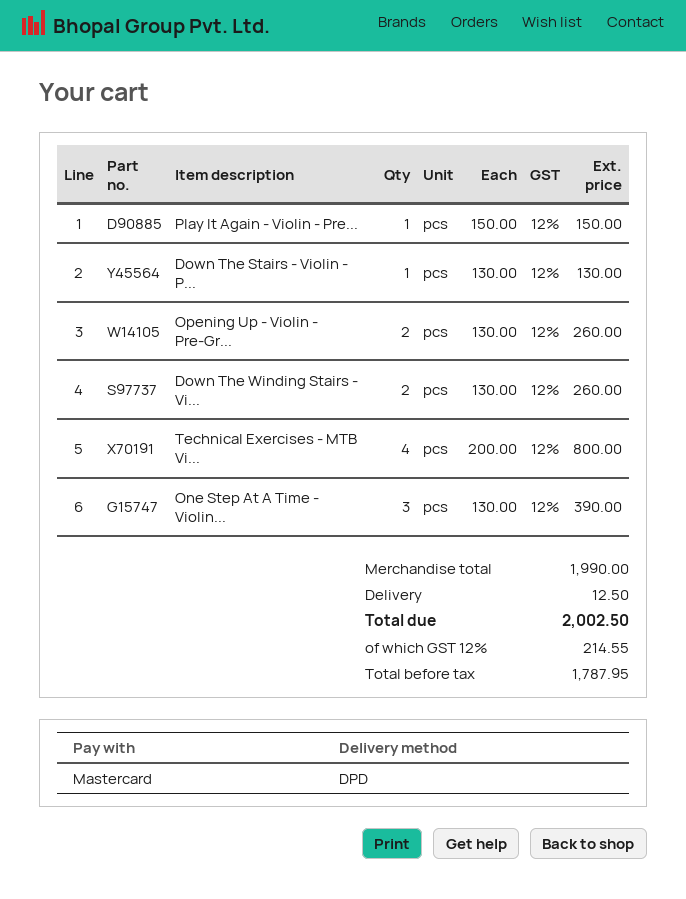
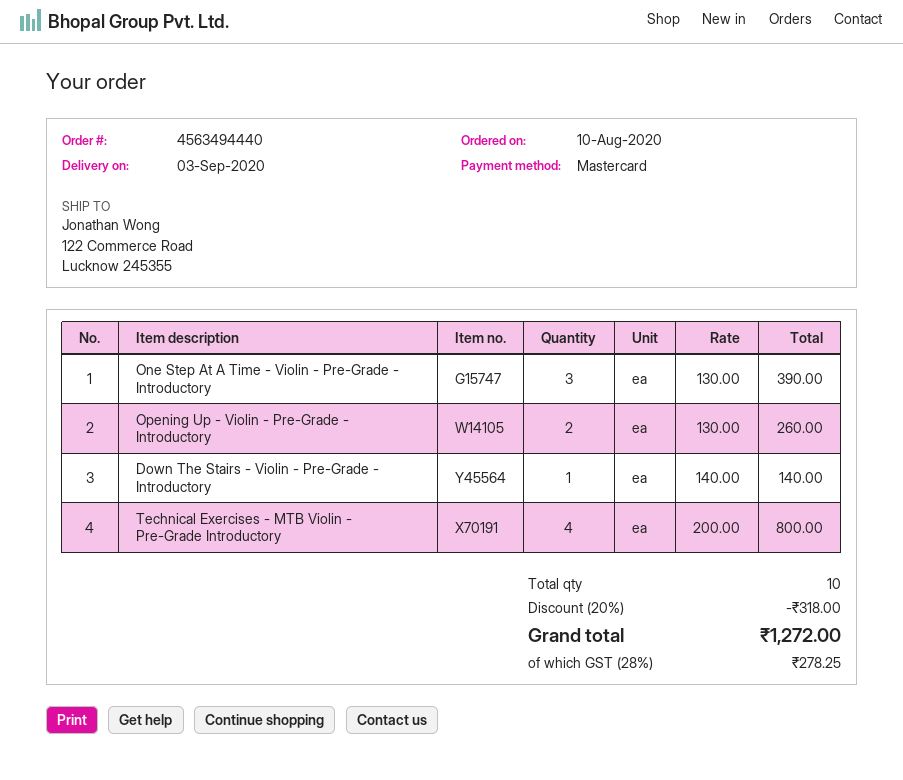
Play It Again - Violin - Pre...: 1 x 150.00 = 150.00 -> none
Down The Stairs - Violin - P...: 1 x 130.00 = 130.00 -> 1 x 140.00 = 140.00
Down The Winding Stairs - Vi...: 2 x 130.00 = 260.00 -> none
discount: none -> 20% = 318.00
shipping: 12.50 -> none
tax: 12% = 214.55 -> 28% = 278.25
total: 2002.50 -> 1272.00

